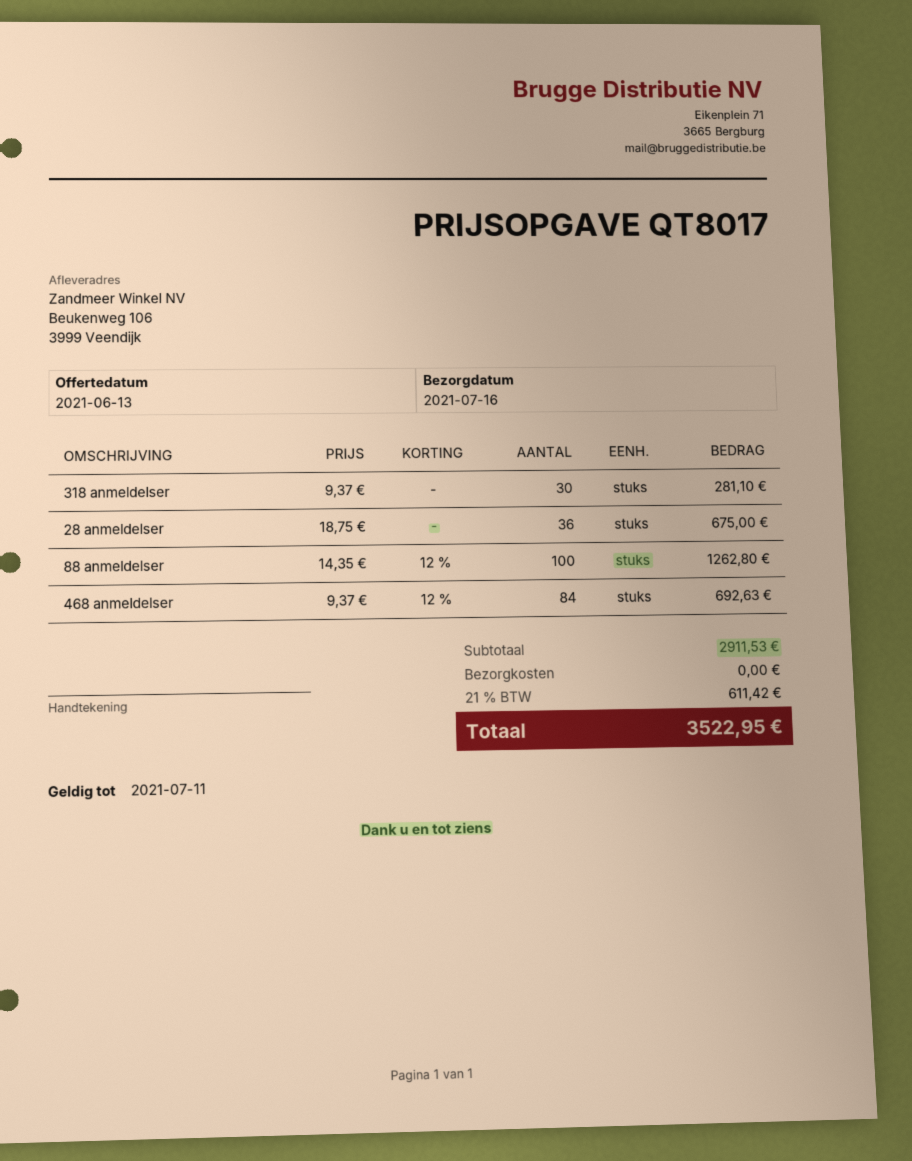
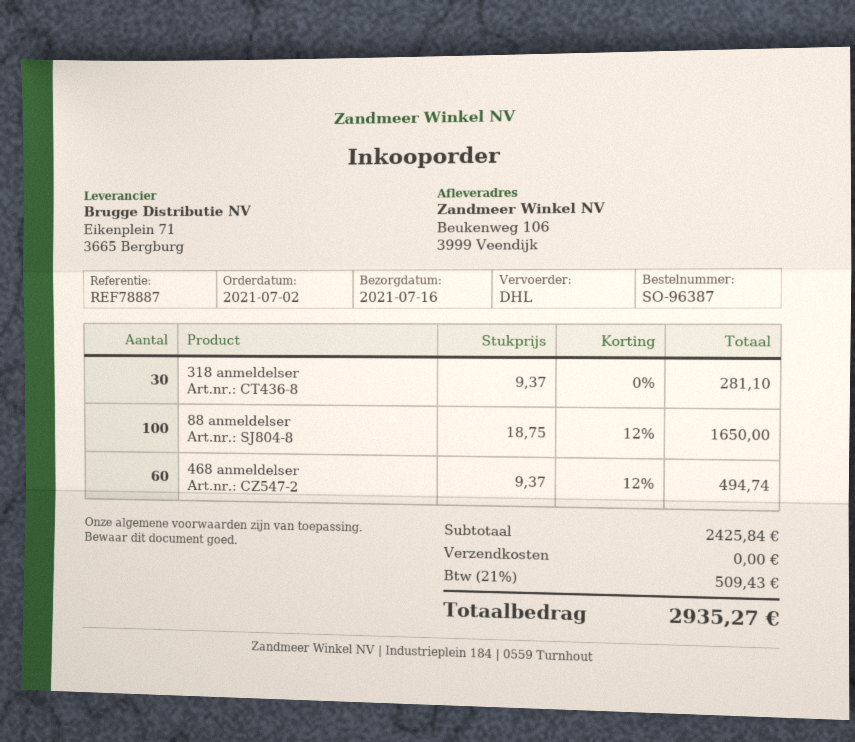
28 anmeldelser: 36 x 18.75 = 675.00 -> none
88 anmeldelser: 100 x 14.35 - 12% = 1262.80 -> 100 x 18.75 - 12% = 1650.00
468 anmeldelser: 84 x 9.37 - 12% = 692.63 -> 60 x 9.37 - 12% = 494.74
subtotal: 2911.53 -> 2425.84
tax: 21% = 611.42 -> 21% = 509.43
total: 3522.95 -> 2935.27

